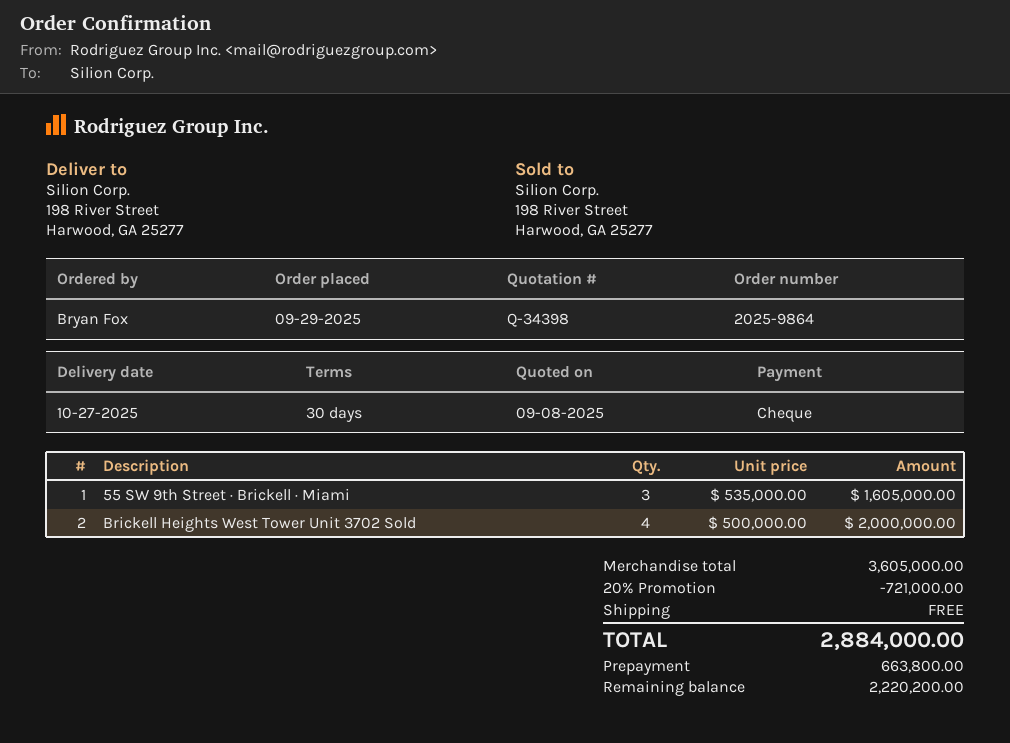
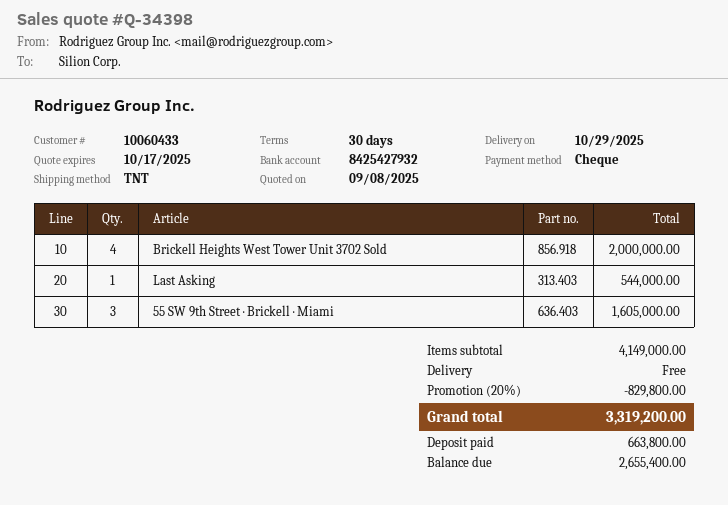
delivery date: 2025-10-27 -> 2025-10-29
Last Asking: none -> 1 for 544000.00
subtotal: 3605000.00 -> 4149000.00
discount: 20% = 721000.00 -> 20% = 829800.00
total: 2884000.00 -> 3319200.00
balance: 2220200.00 -> 2655400.00

